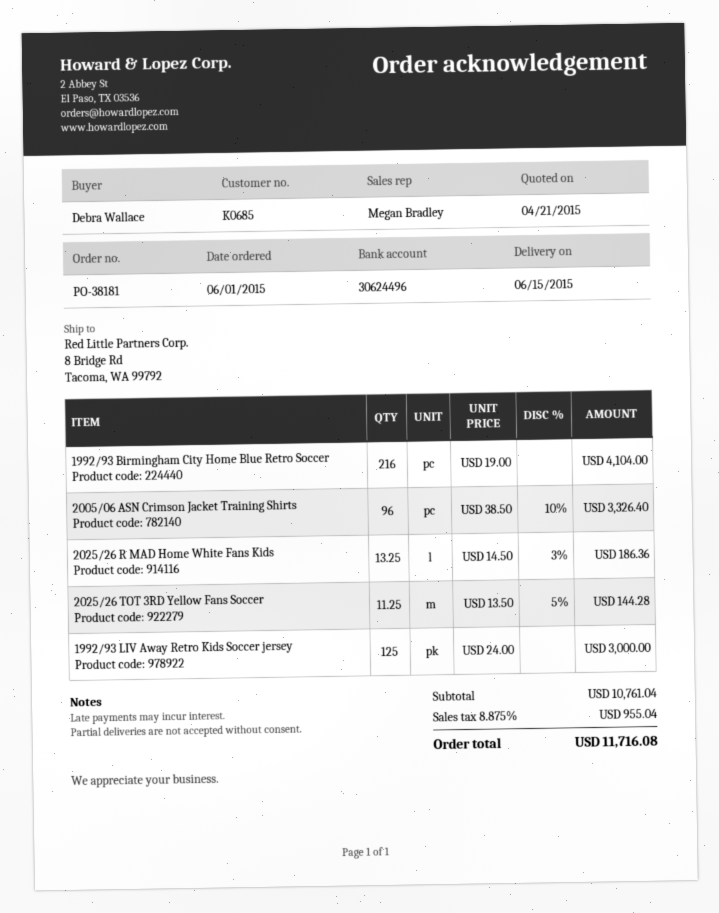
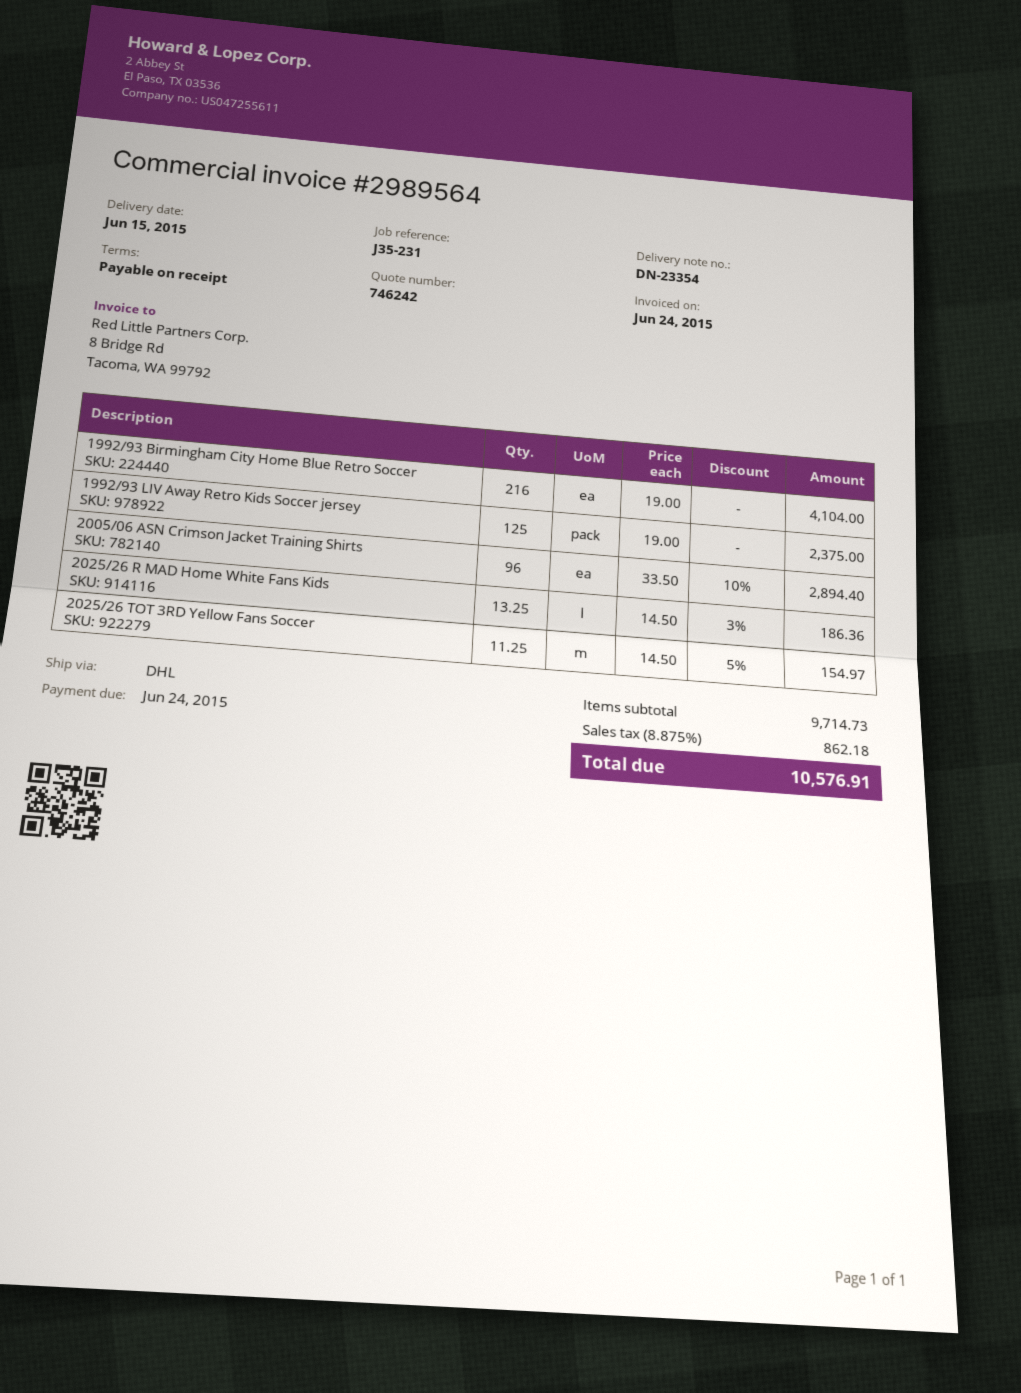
2005/06 ASN Crimson Jacket Training Shirts: 96 x 38.50 - 10% = 3326.40 -> 96 x 33.50 - 10% = 2894.40
2025/26 TOT 3RD Yellow Fans Soccer: 11.25 x 13.50 - 5% = 144.28 -> 11.25 x 14.50 - 5% = 154.97
1992/93 LIV Away Retro Kids Soccer jersey: 125 x 24.00 = 3000.00 -> 125 x 19.00 = 2375.00
subtotal: 10761.04 -> 9714.73
tax: 8.875% = 955.04 -> 8.875% = 862.18
total: 11716.08 -> 10576.91

